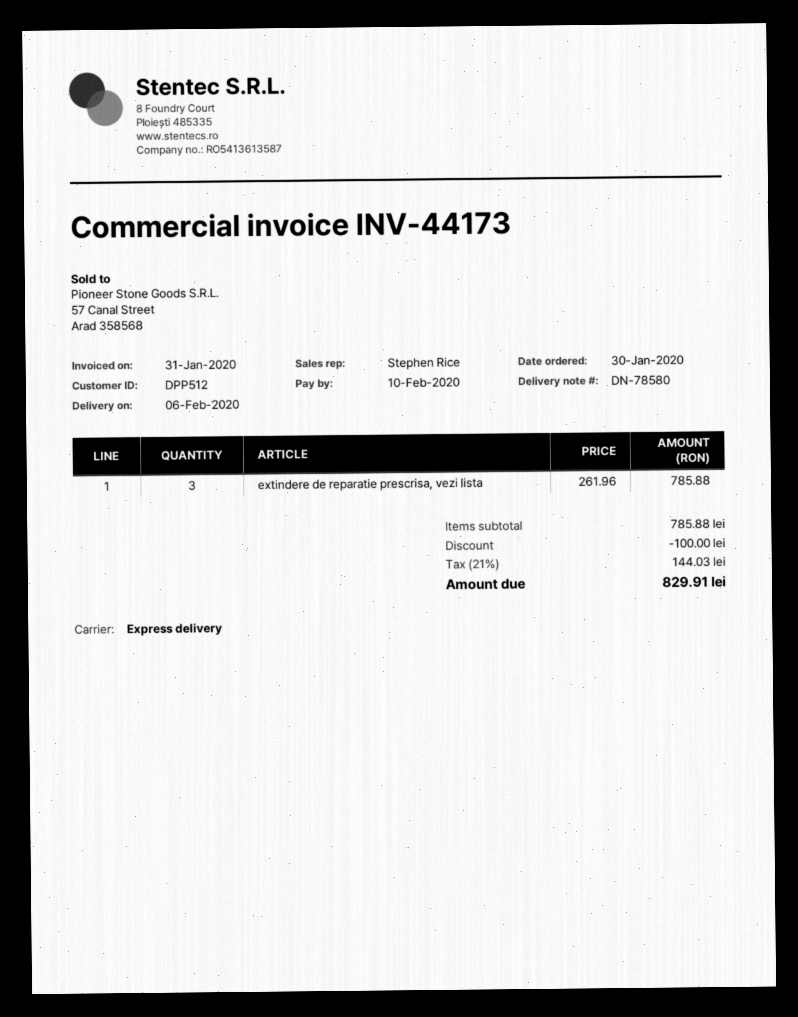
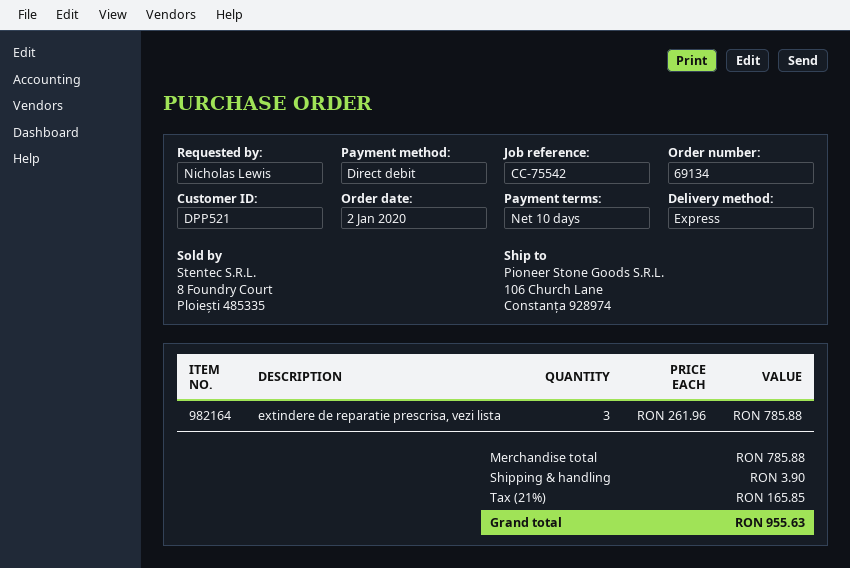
order date: 2020-01-30 -> 2020-01-02
customer number: DPP512 -> DPP521
discount: 100.00 -> none
shipping: none -> 3.90
tax: 21% = 144.03 -> 21% = 165.85
total: 829.91 -> 955.63

